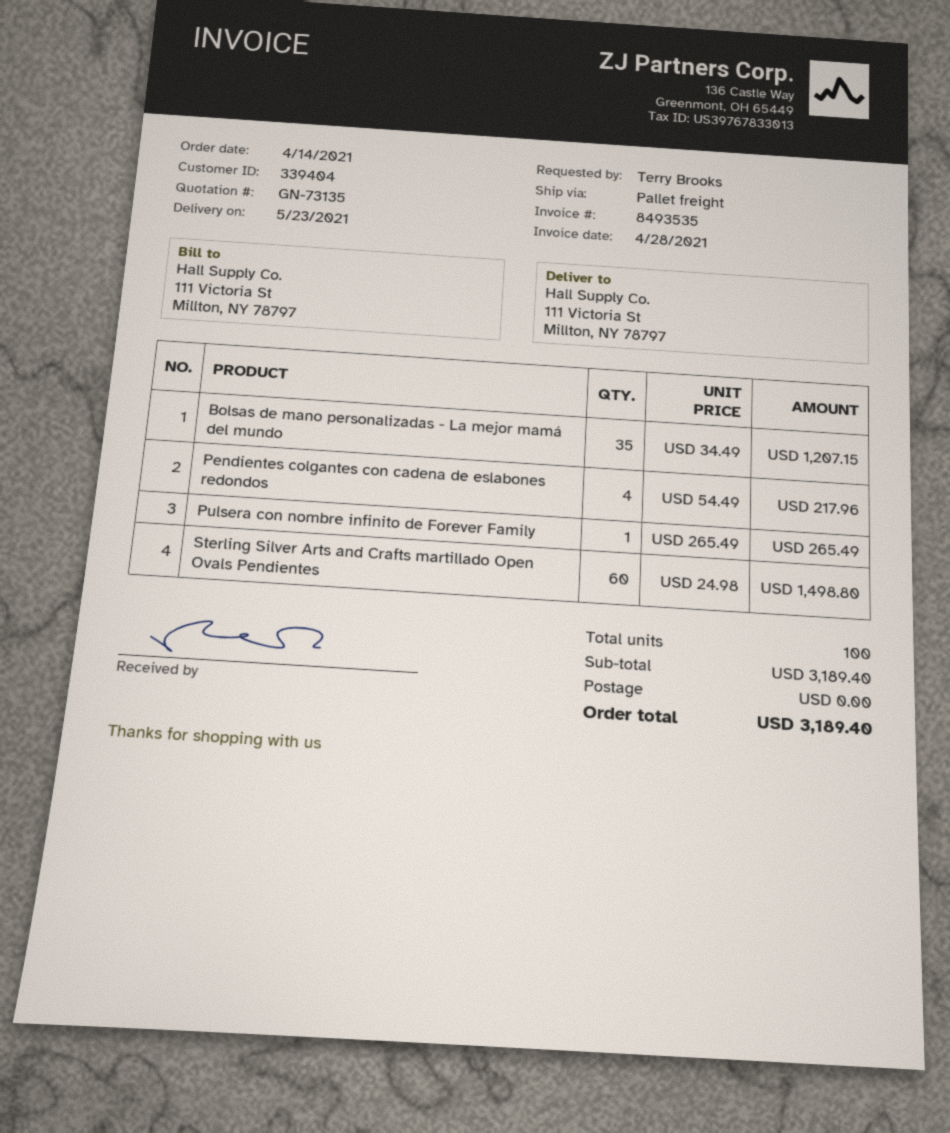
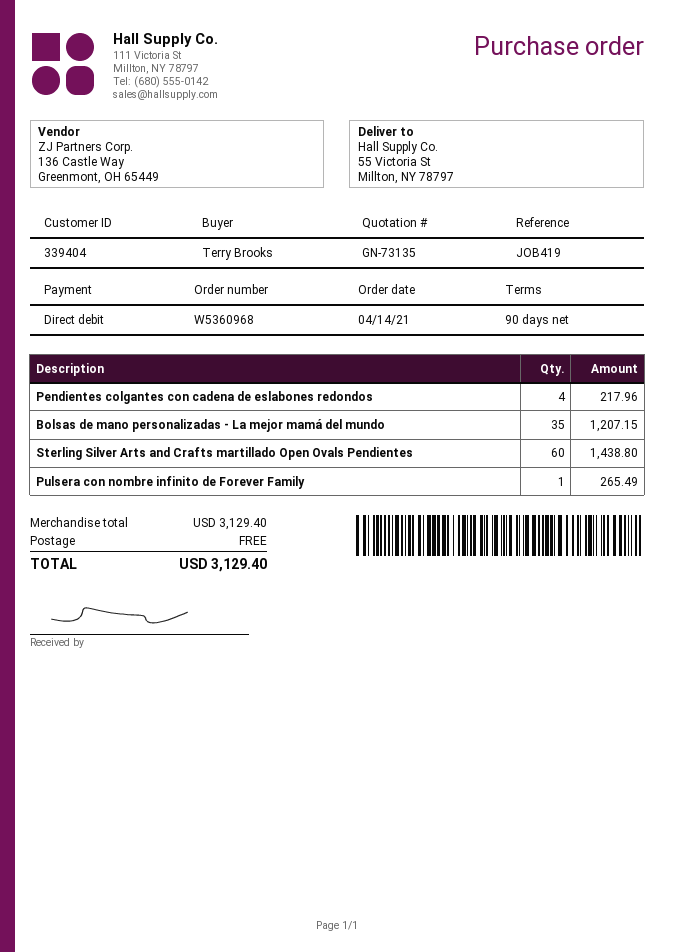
ship to: 111 Victoria St, Millton, NY 78797 -> 55 Victoria St, Millton, NY 78797
Sterling Silver Arts and Crafts martillado Open Ovals Pendientes: 60 for 1498.80 -> 60 for 1438.80
subtotal: 3189.40 -> 3129.40
total: 3189.40 -> 3129.40

